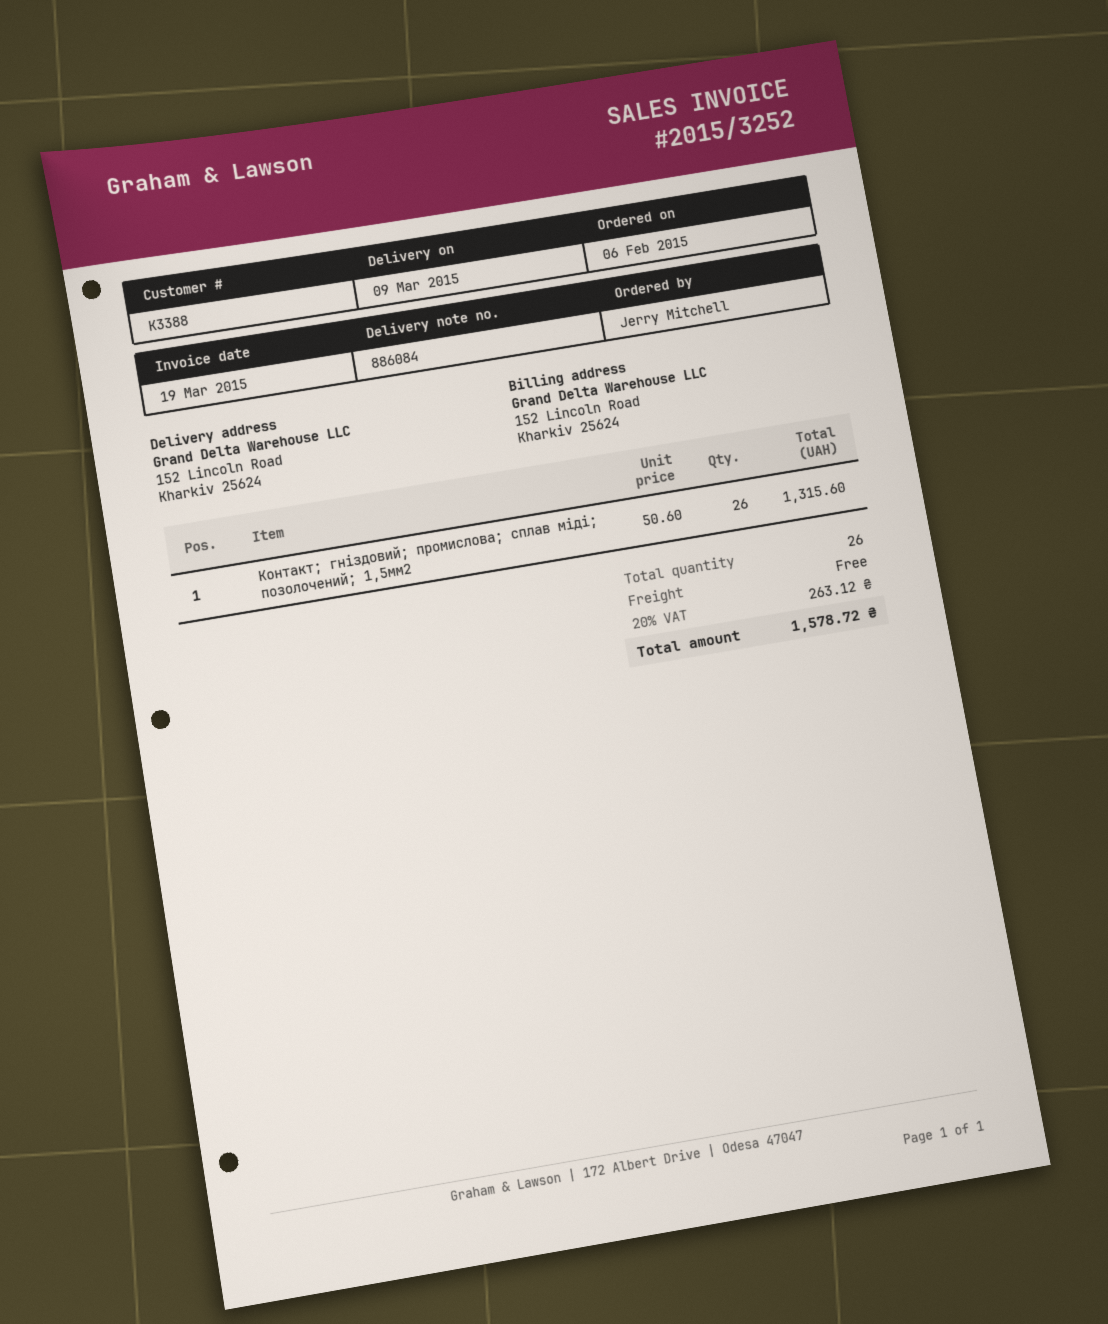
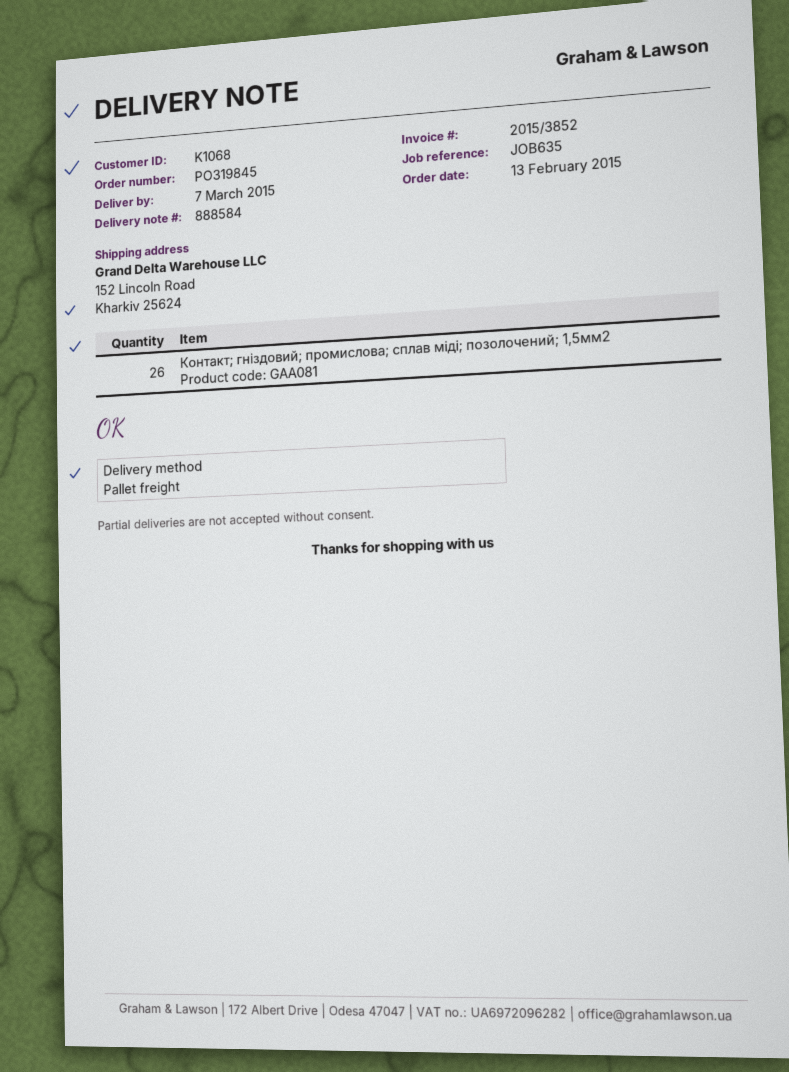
order date: 2015-02-06 -> 2015-02-13
delivery note number: 886084 -> 888584
delivery date: 2015-03-09 -> 2015-03-07
invoice number: 2015/3252 -> 2015/3852
customer number: K3388 -> K1068

